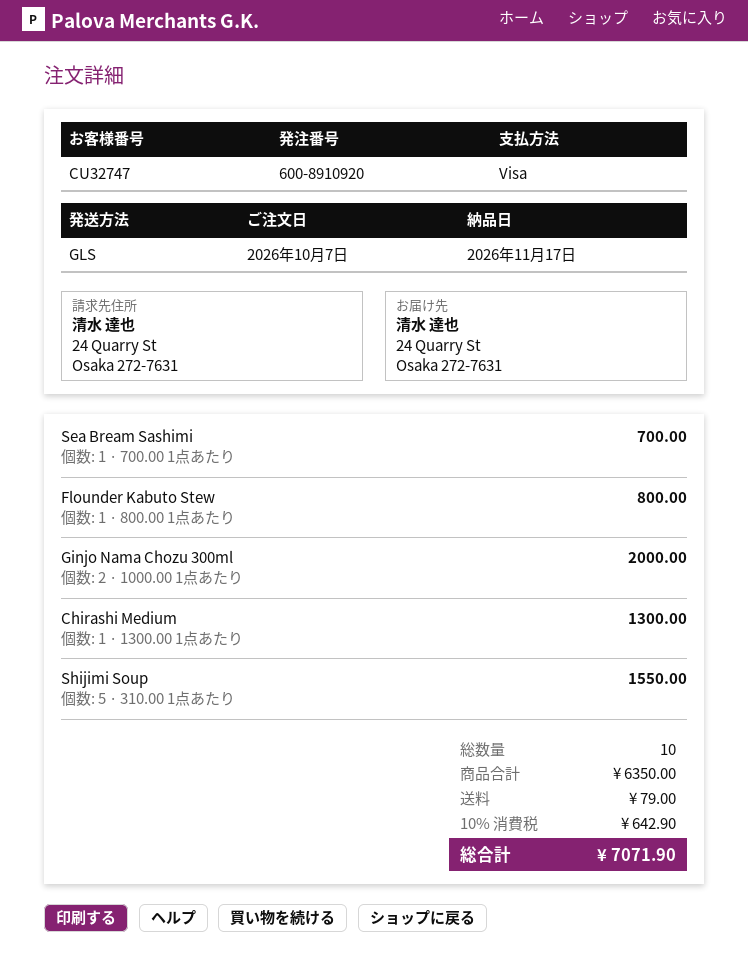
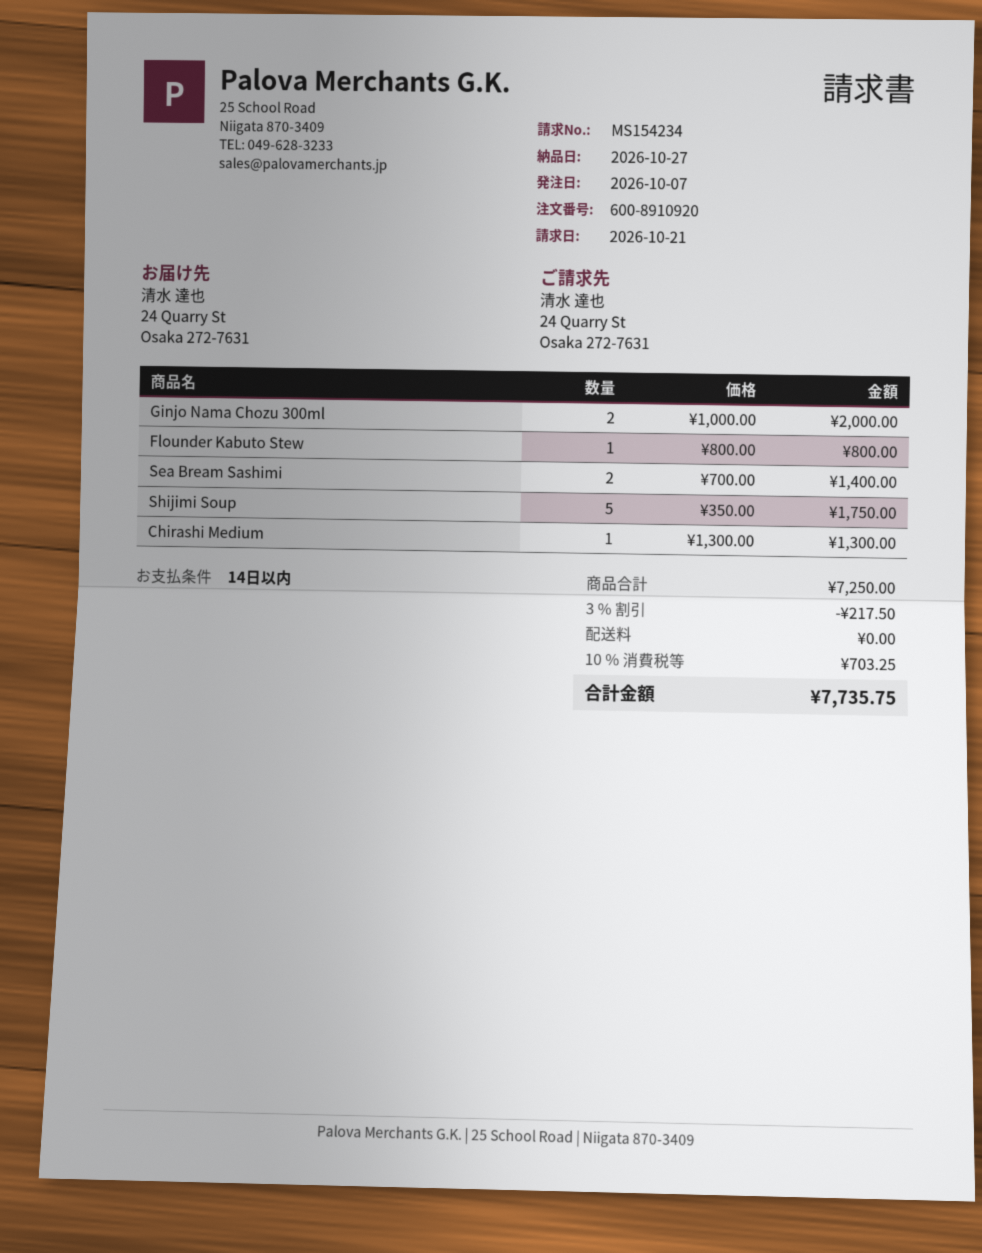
delivery date: 2026-11-17 -> 2026-10-27
Sea Bream Sashimi: 1 x 700.00 = 700.00 -> 2 x 700.00 = 1400.00
Shijimi Soup: 5 x 310.00 = 1550.00 -> 5 x 350.00 = 1750.00
subtotal: 6350.00 -> 7250.00
discount: none -> 3% = 217.50
shipping: 79.00 -> 0.00
tax: 10% = 642.90 -> 10% = 703.25
total: 7071.90 -> 7735.75

